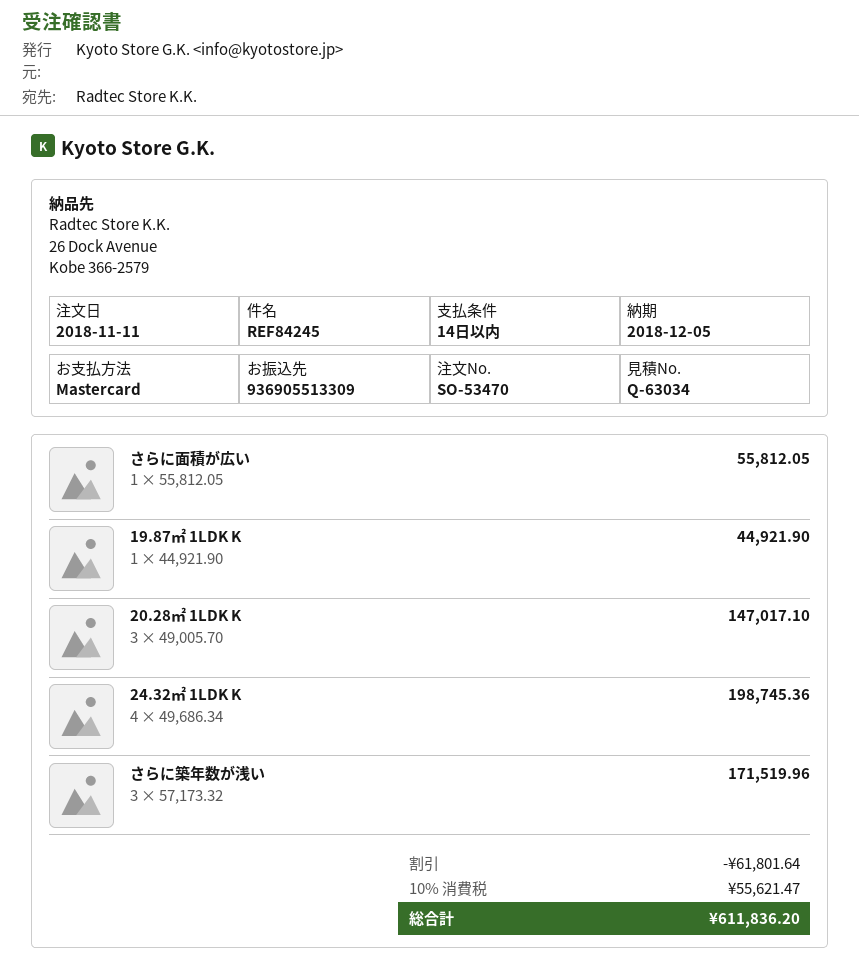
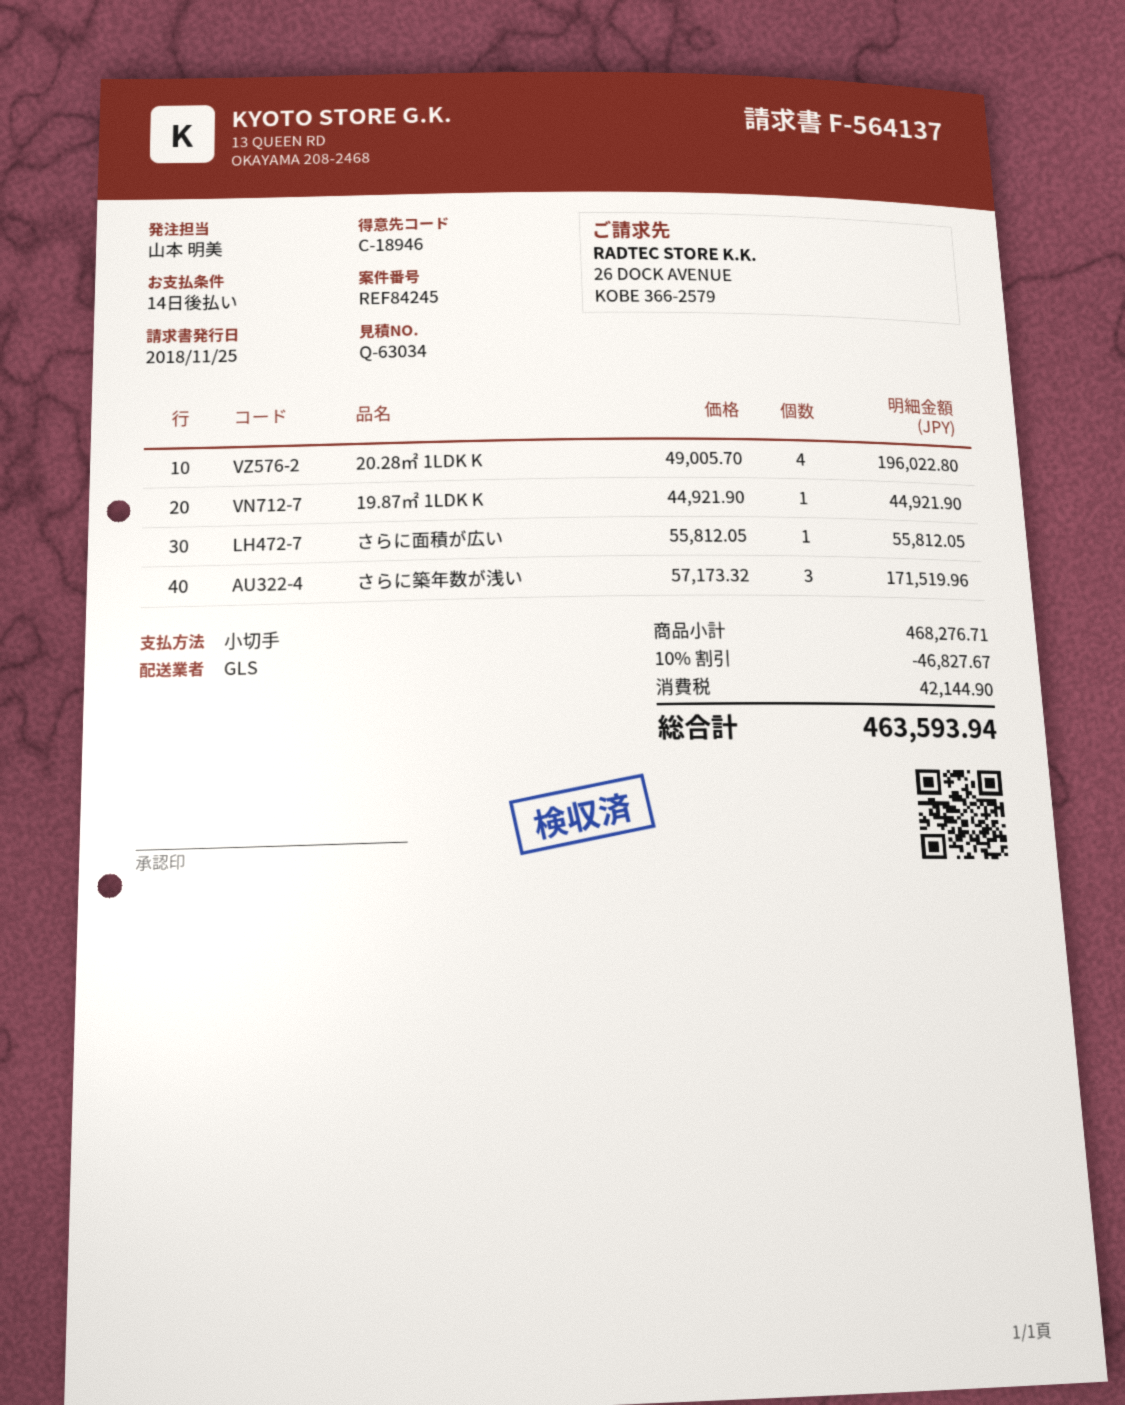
payment method: Mastercard -> cheque
20.28㎡ 1LDK K: 3 x 49005.70 = 147017.10 -> 4 x 49005.70 = 196022.80
24.32㎡ 1LDK K: 4 x 49686.34 = 198745.36 -> none
discount: 61801.64 -> 46827.67
tax: 55621.47 -> 42144.90
total: 611836.20 -> 463593.94

